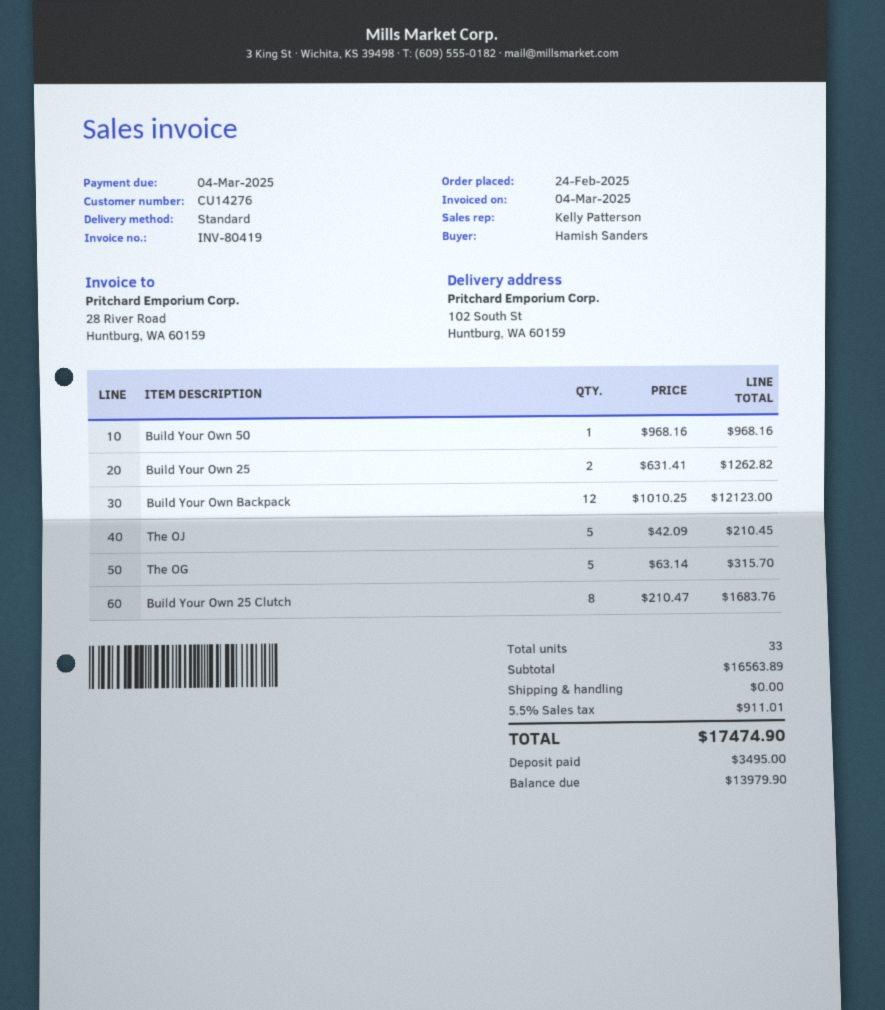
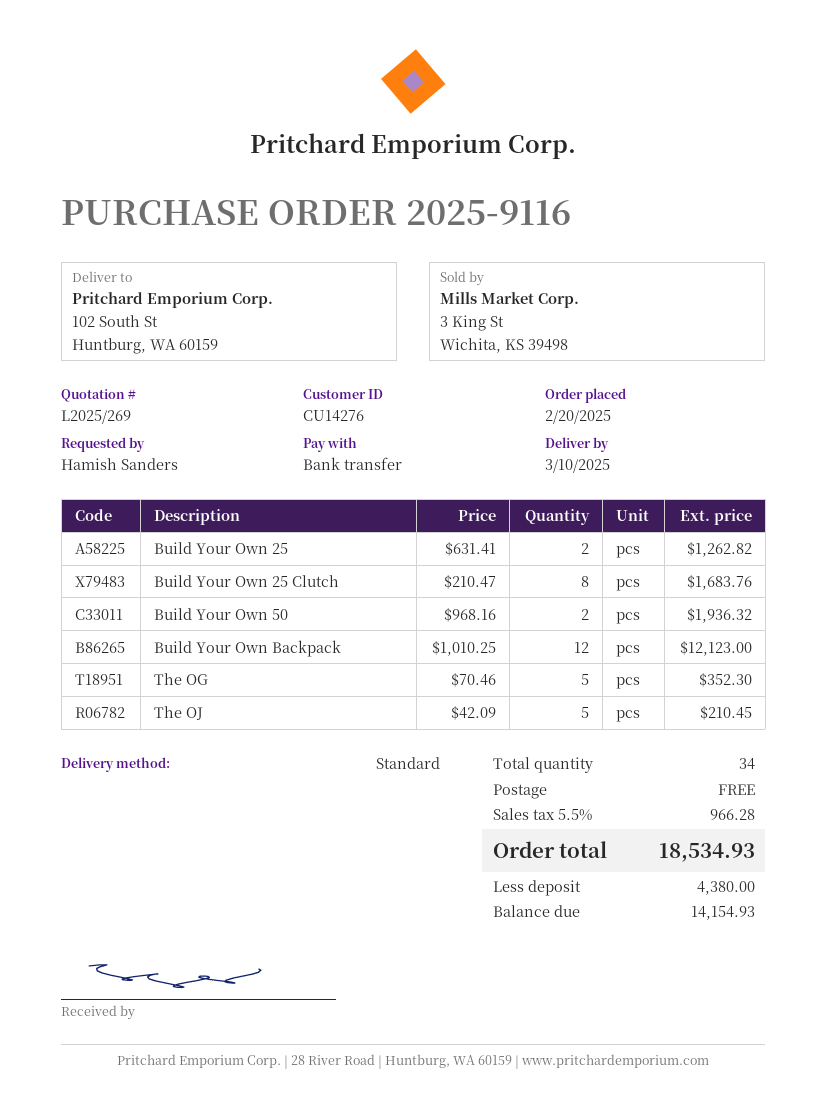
order date: 2025-02-24 -> 2025-02-20
Build Your Own 50: 1 x 968.16 = 968.16 -> 2 x 968.16 = 1936.32
The OG: 5 x 63.14 = 315.70 -> 5 x 70.46 = 352.30
total quantity: 33 -> 34
tax: 5.5% = 911.01 -> 5.5% = 966.28
total: 17474.90 -> 18534.93
deposit: 3495.00 -> 4380.00
balance: 13979.90 -> 14154.93

